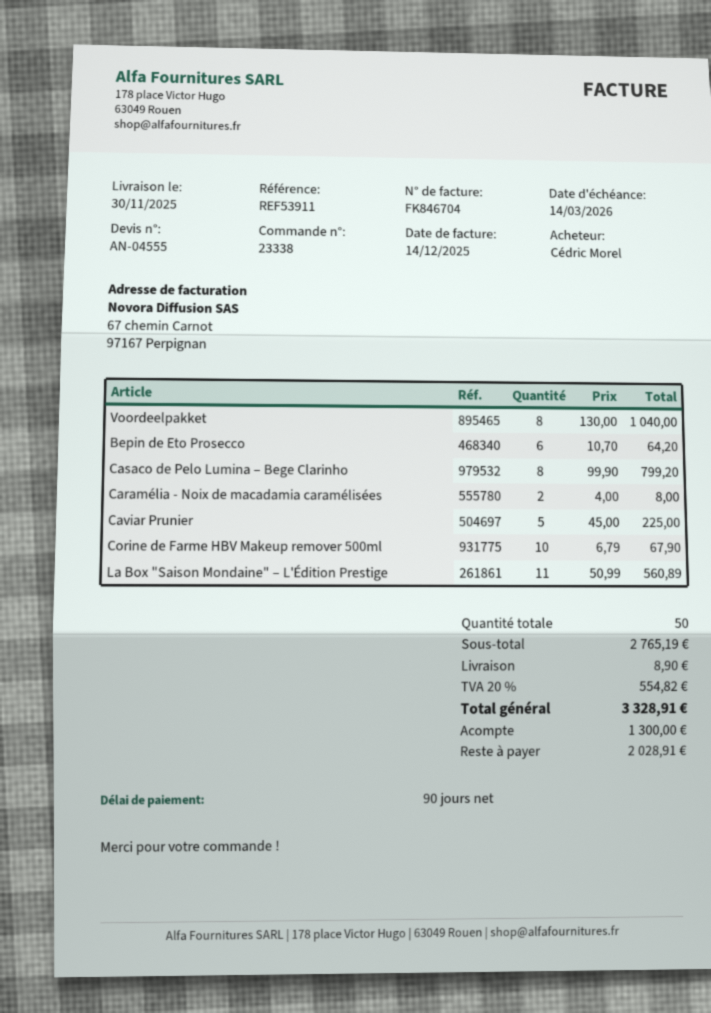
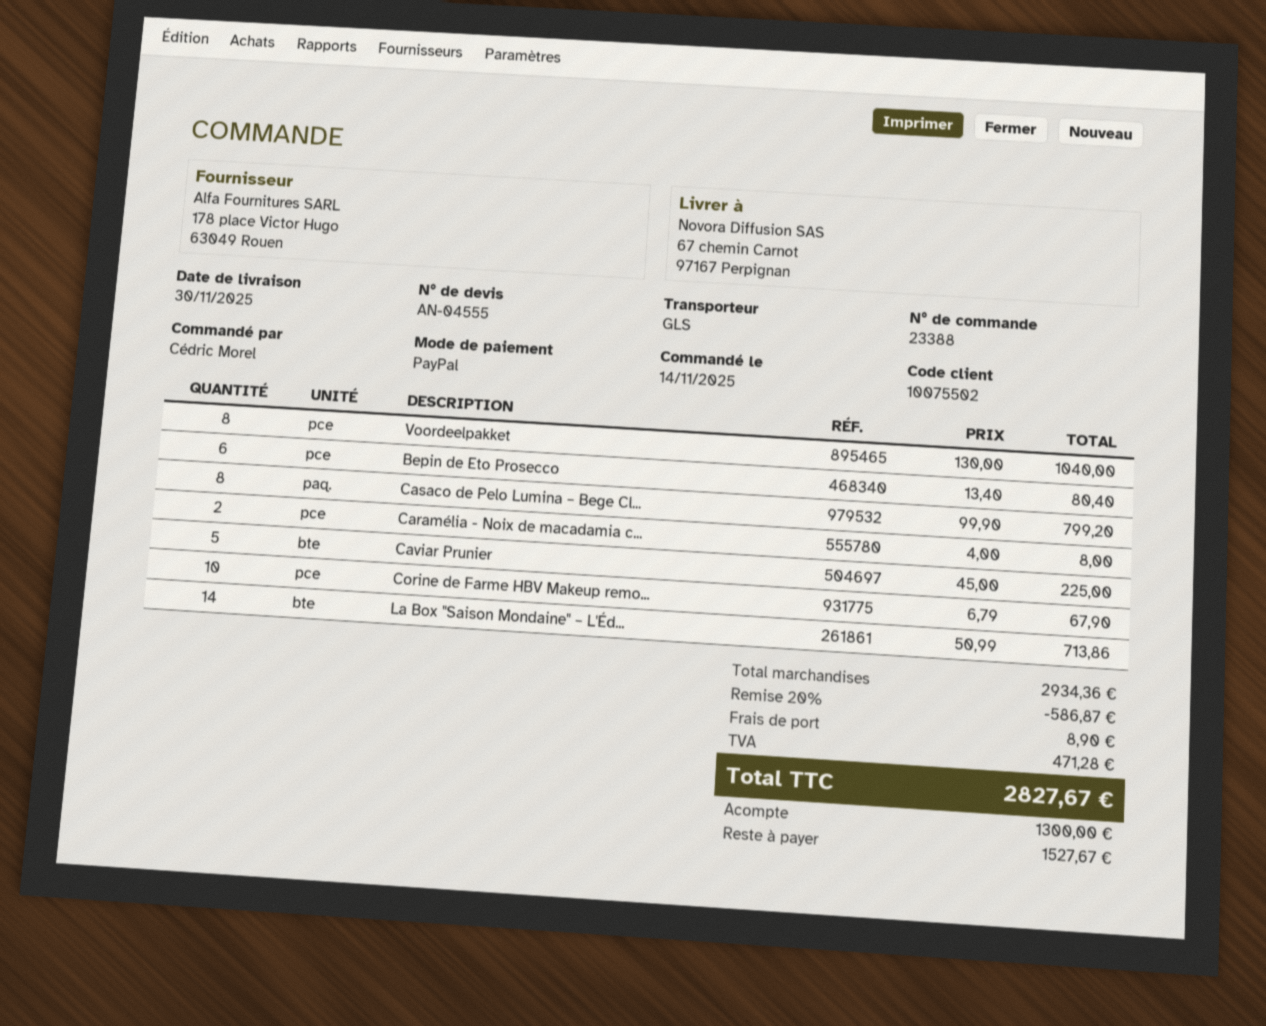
order number: 23338 -> 23388
Bepin de Eto Prosecco: 6 x 10.70 = 64.20 -> 6 x 13.40 = 80.40
La Box "Saison Mondaine" – L'Édition Prestige: 11 x 50.99 = 560.89 -> 14 x 50.99 = 713.86
subtotal: 2765.19 -> 2934.36
discount: none -> 20% = 586.87
tax: 554.82 -> 471.28
total: 3328.91 -> 2827.67
balance: 2028.91 -> 1527.67

